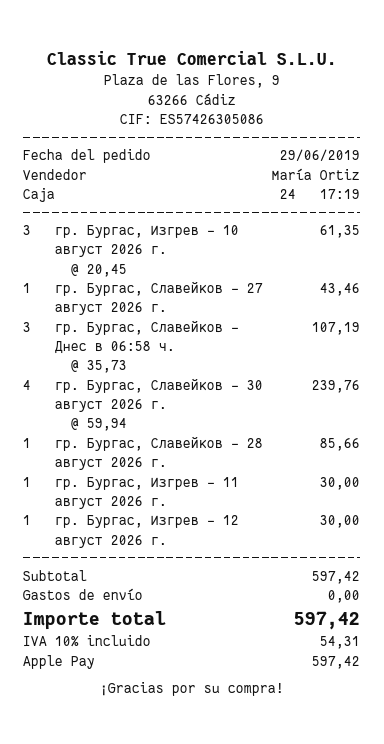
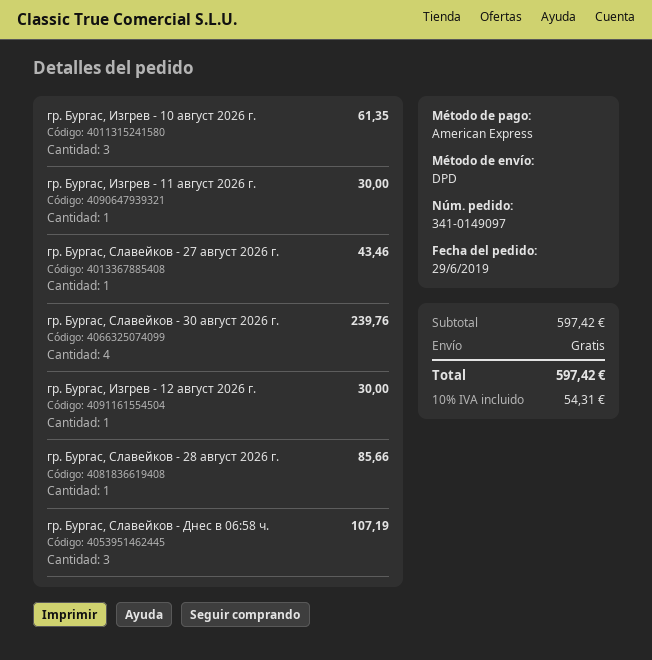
payment method: Apple Pay -> American Express

